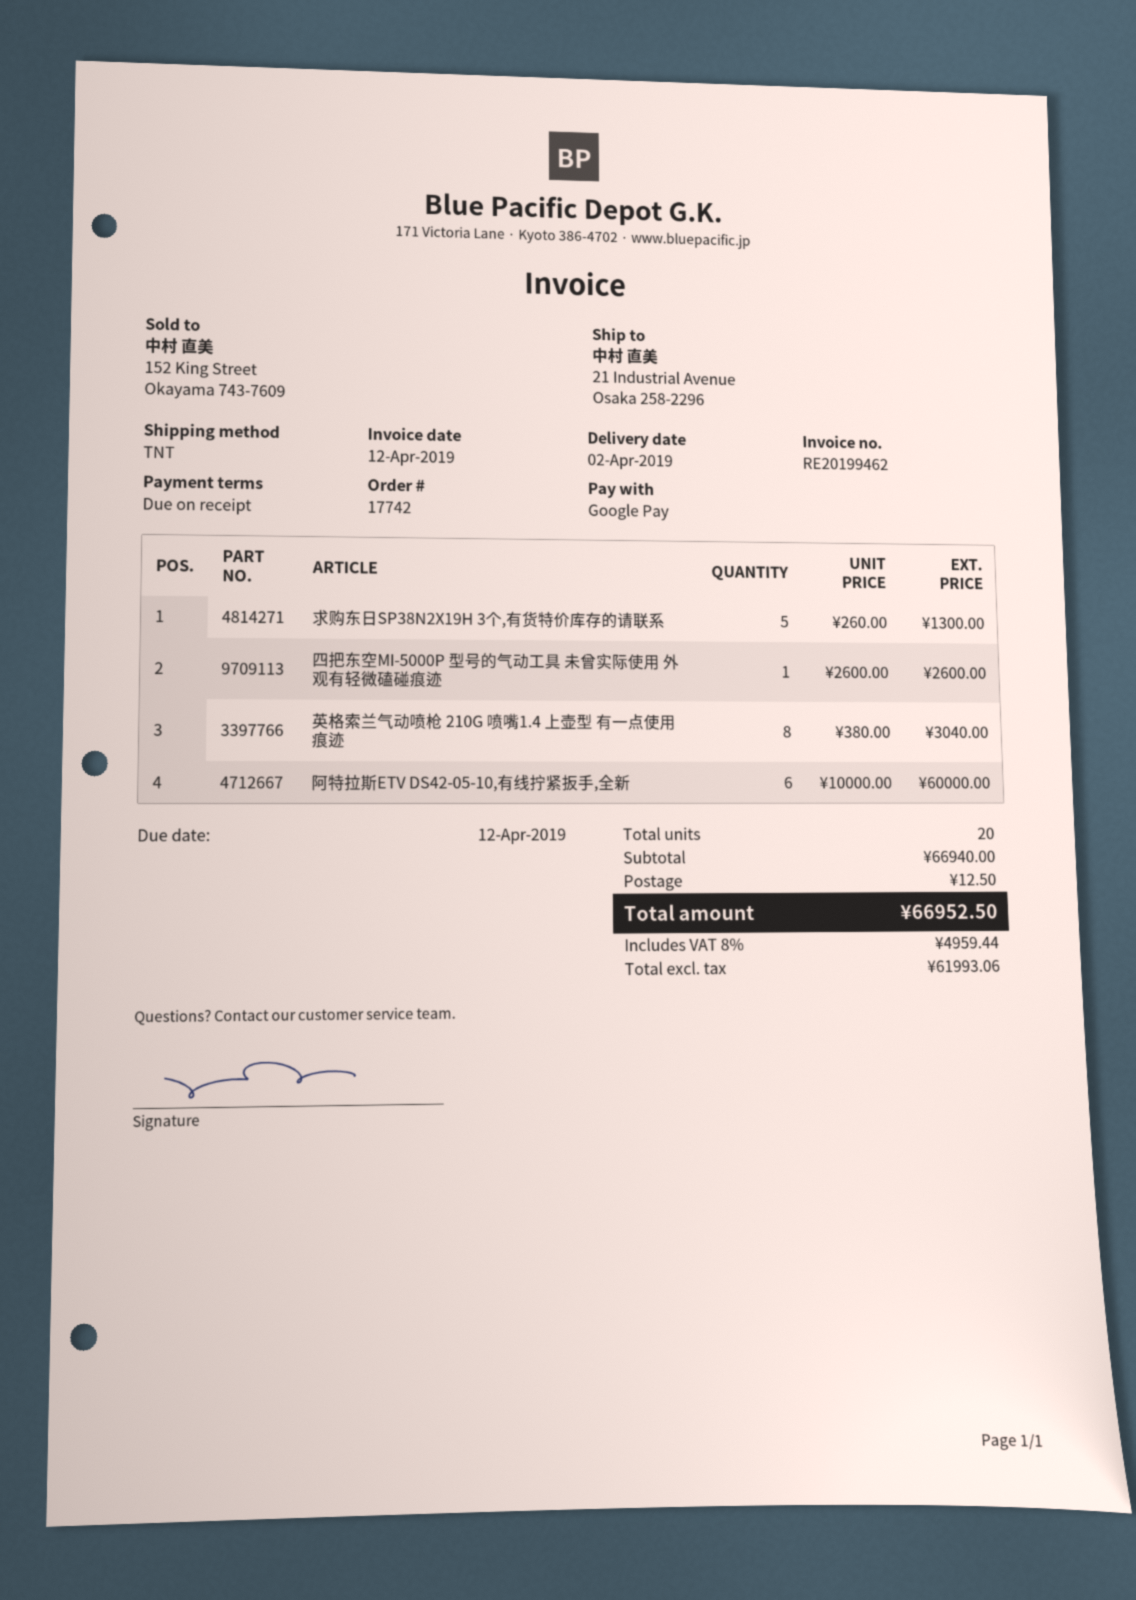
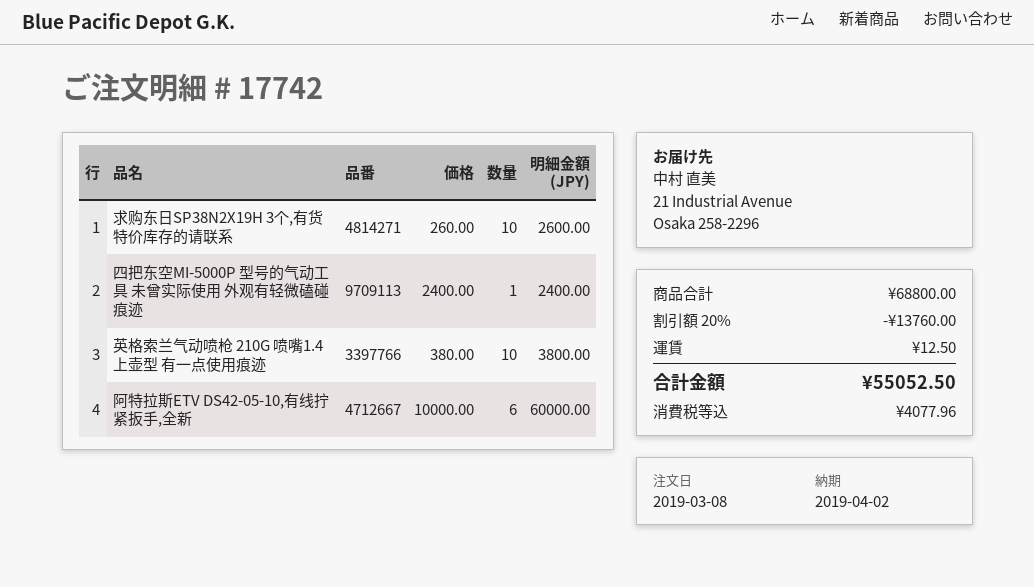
求购东日SP38N2X19H 3个,有货特价库存的请联系: 5 x 260.00 = 1300.00 -> 10 x 260.00 = 2600.00
四把东空MI-5000P 型号的气动工具 未曾实际使用 外观有轻微磕碰痕迹: 1 x 2600.00 = 2600.00 -> 1 x 2400.00 = 2400.00
英格索兰气动喷枪 210G 喷嘴1.4 上壶型 有一点使用痕迹: 8 x 380.00 = 3040.00 -> 10 x 380.00 = 3800.00
subtotal: 66940.00 -> 68800.00
discount: none -> 20% = 13760.00
tax: 4959.44 -> 4077.96
total: 66952.50 -> 55052.50

